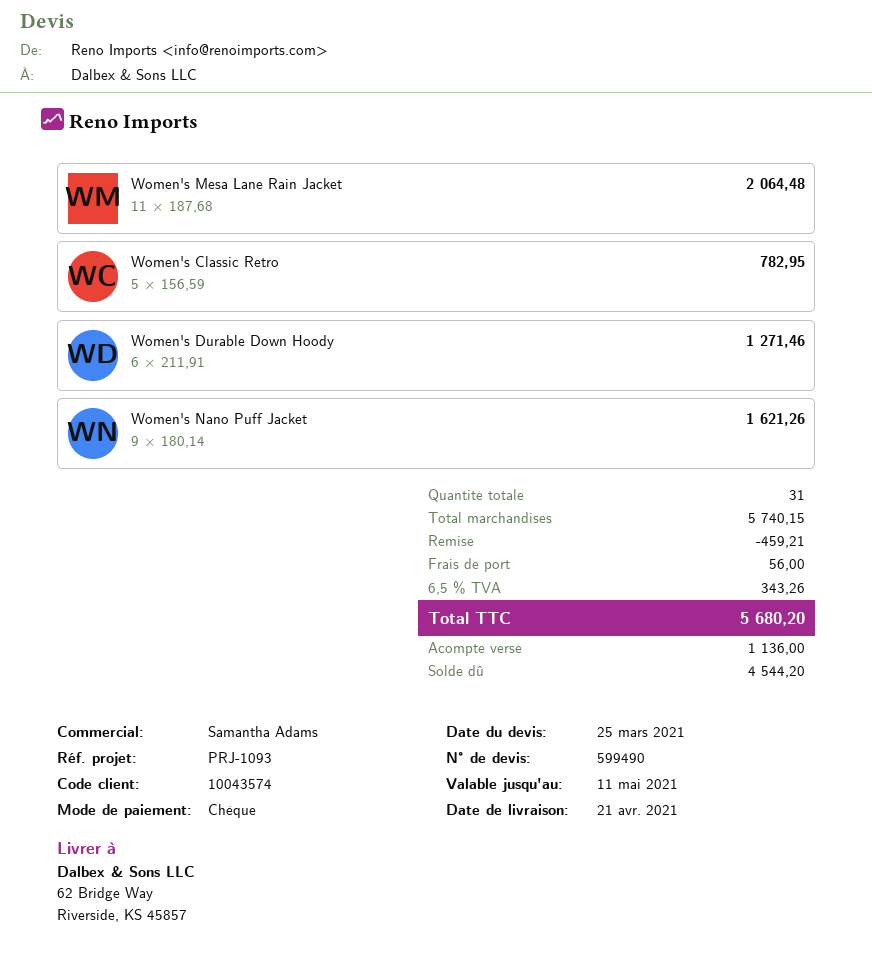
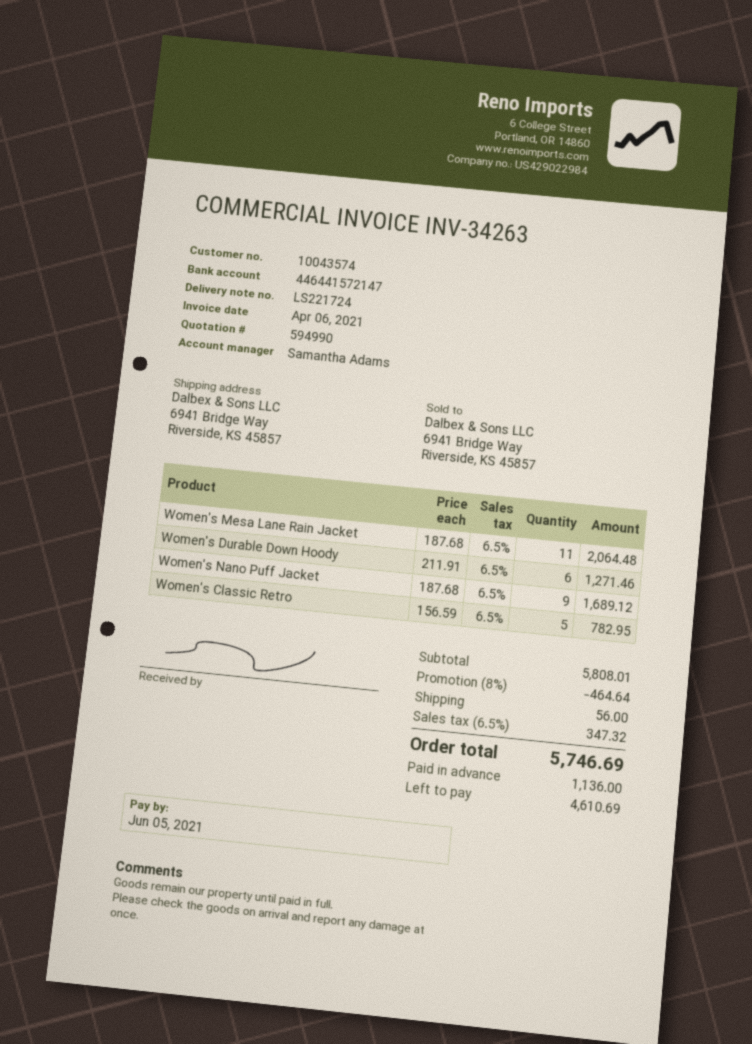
quote number: 599490 -> 594990
ship to: 62 Bridge Way, Riverside, KS 45857 -> 6941 Bridge Way, Riverside, KS 45857
Women's Nano Puff Jacket: 9 x 180.14 = 1621.26 -> 9 x 187.68 = 1689.12
subtotal: 5740.15 -> 5808.01
discount: 459.21 -> 464.64
tax: 6.5% = 343.26 -> 6.5% = 347.32
total: 5680.20 -> 5746.69
balance: 4544.20 -> 4610.69

